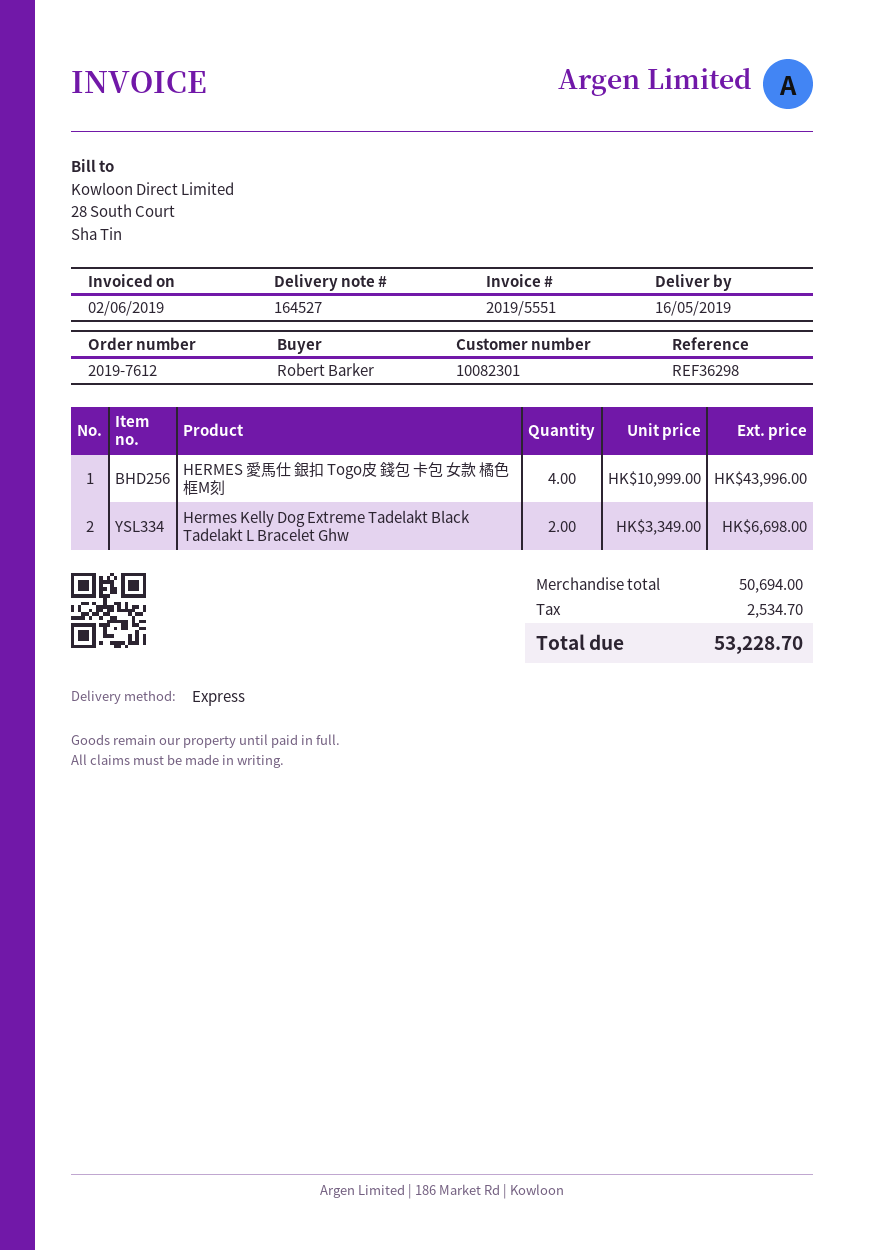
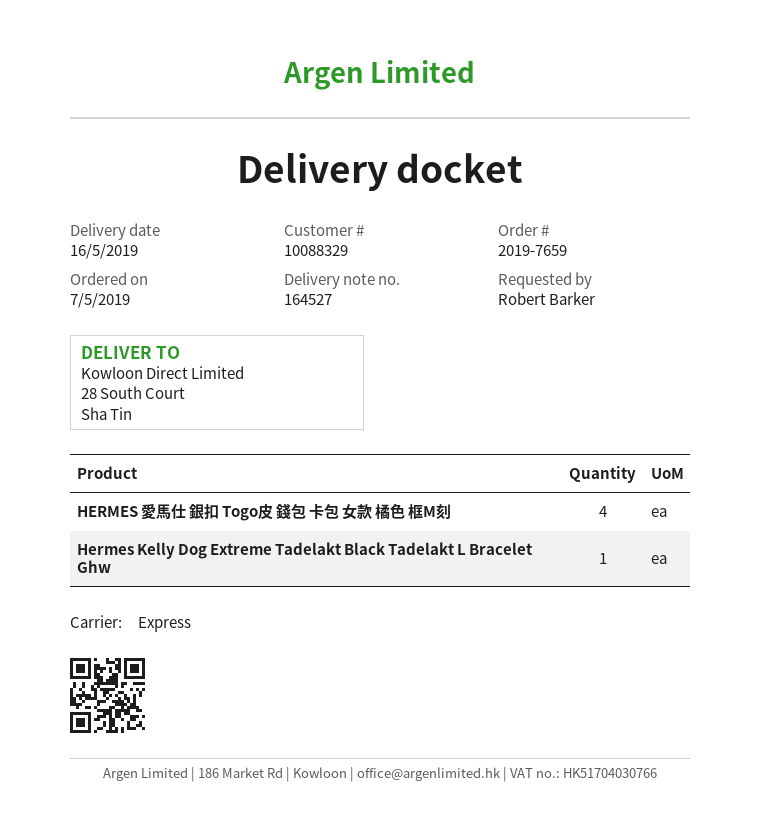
order number: 2019-7612 -> 2019-7659
customer number: 10082301 -> 10088329
Hermes Kelly Dog Extreme Tadelakt Black Tadelakt L Bracelet Ghw: 2 -> 1

